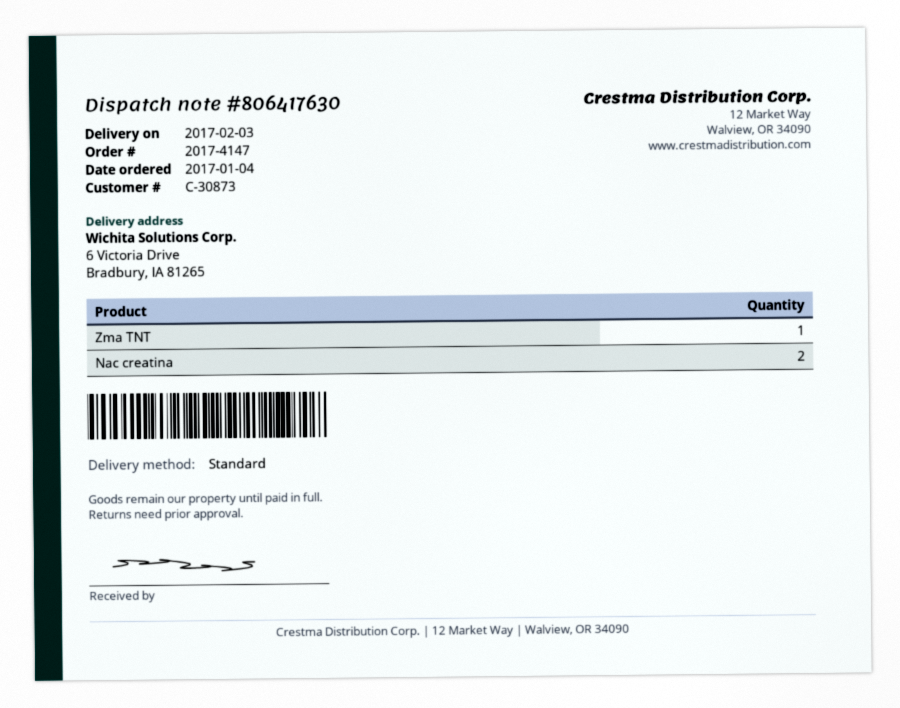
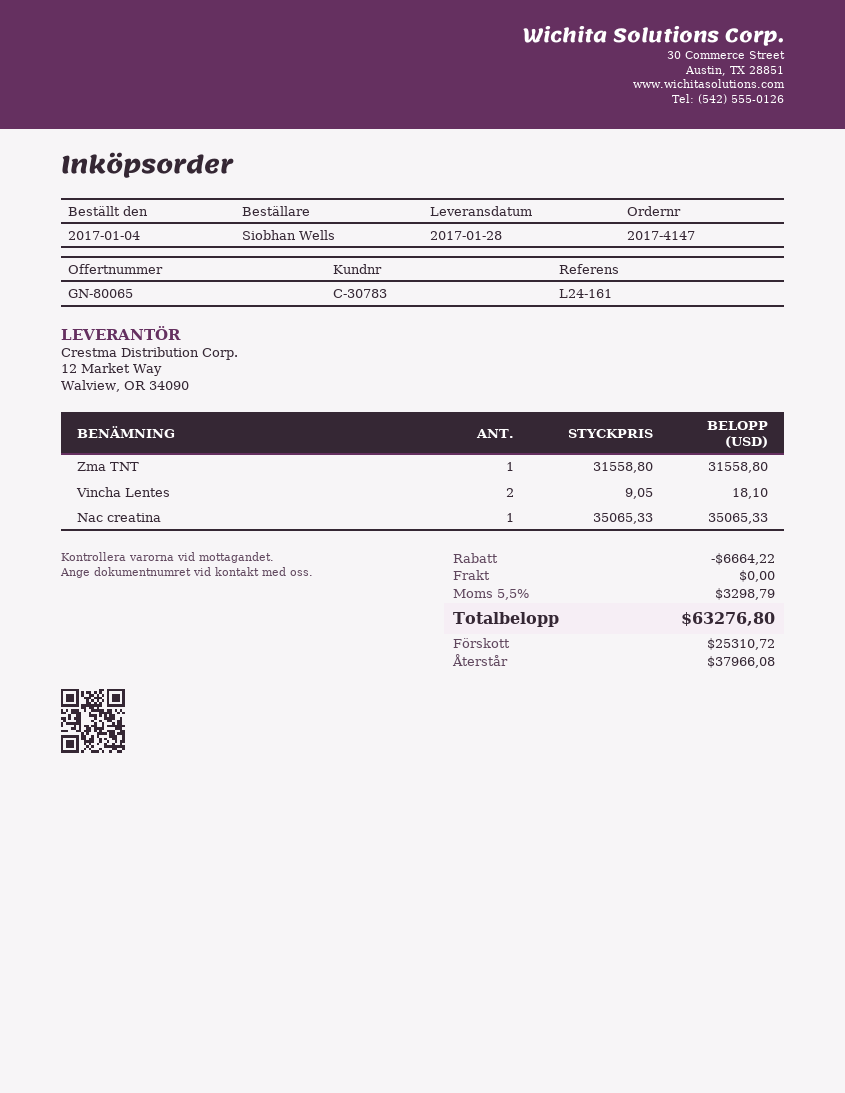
delivery date: 2017-02-03 -> 2017-01-28
customer number: C-30873 -> C-30783
Nac creatina: 2 -> 1
Vincha Lentes: none -> 2

